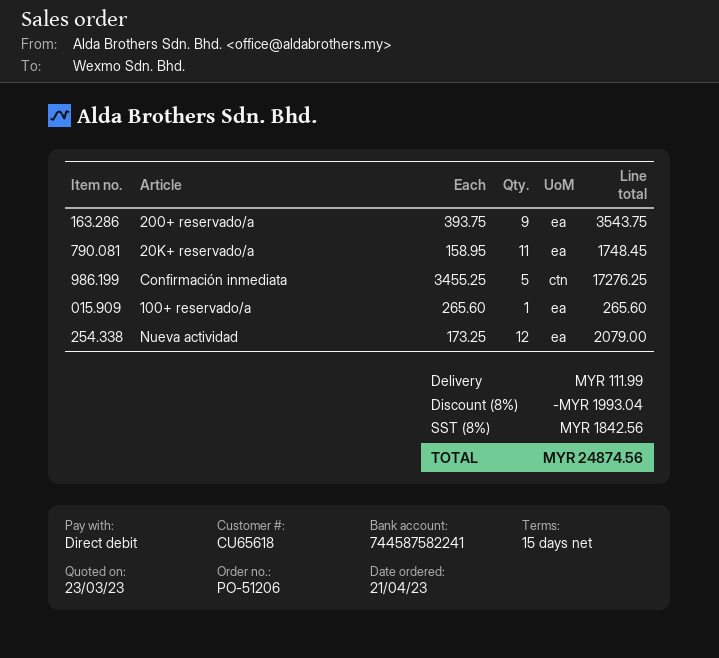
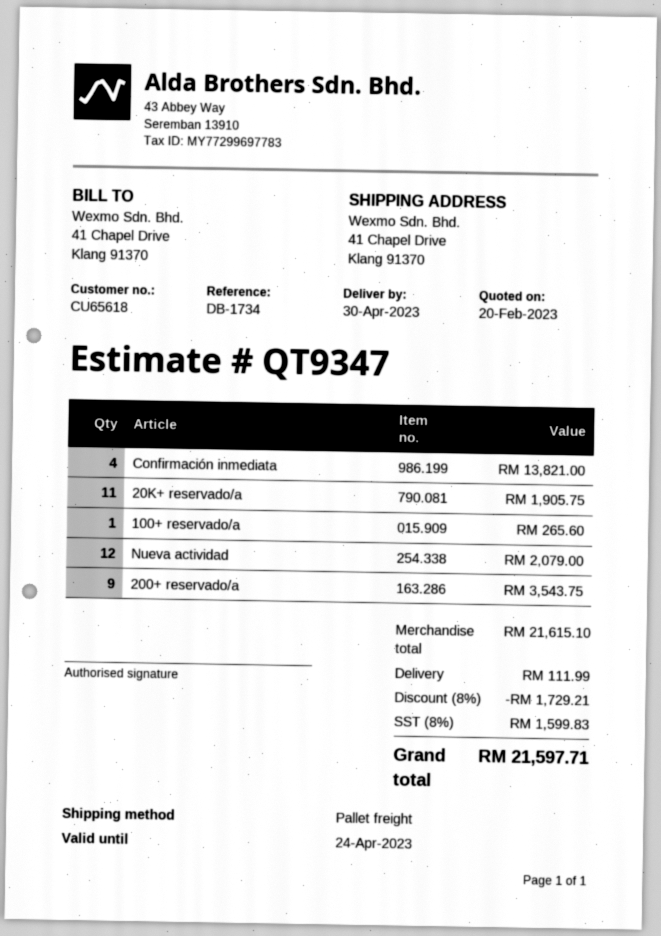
quote date: 2023-03-23 -> 2023-02-20
20K+ reservado/a: 11 for 1748.45 -> 11 for 1905.75
Confirmación inmediata: 5 for 17276.25 -> 4 for 13821.00
discount: 8% = 1993.04 -> 8% = 1729.21
tax: 8% = 1842.56 -> 8% = 1599.83
total: 24874.56 -> 21597.71

